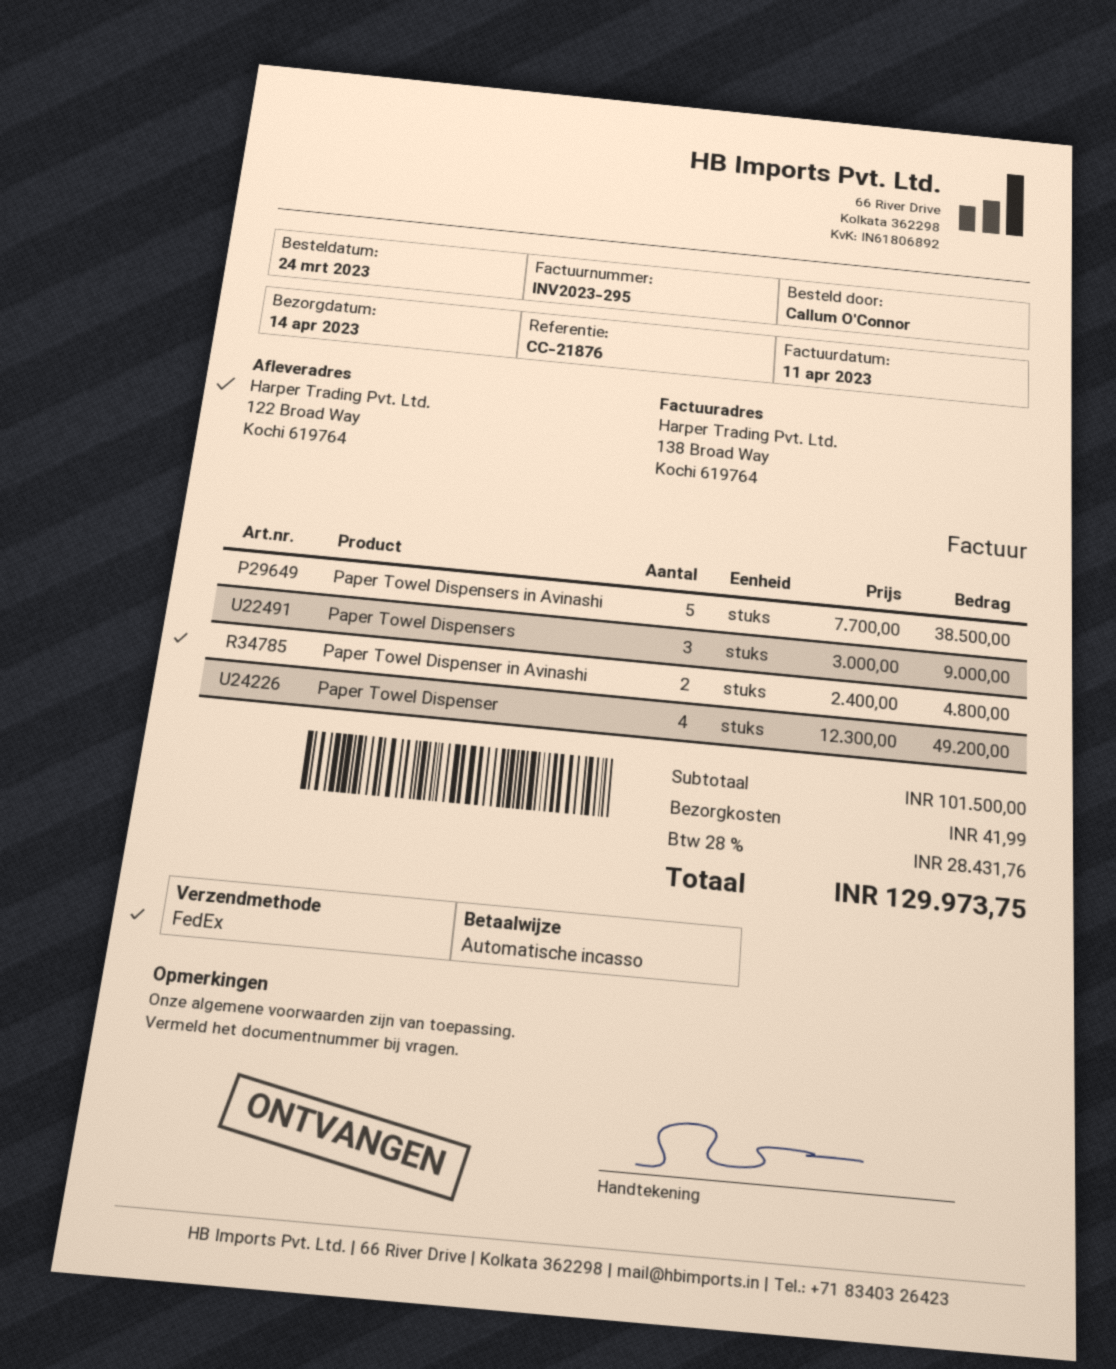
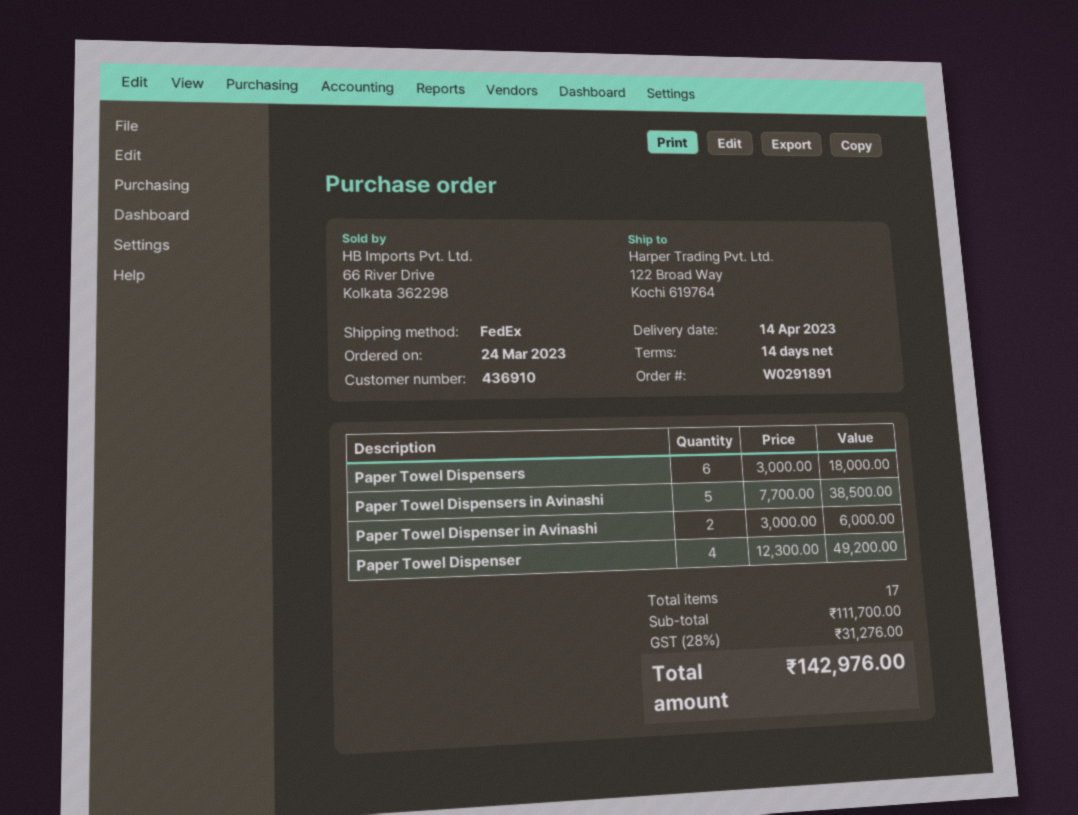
Paper Towel Dispensers: 3 x 3000.00 = 9000.00 -> 6 x 3000.00 = 18000.00
Paper Towel Dispenser in Avinashi: 2 x 2400.00 = 4800.00 -> 2 x 3000.00 = 6000.00
subtotal: 101500.00 -> 111700.00
shipping: 41.99 -> none
tax: 28% = 28431.76 -> 28% = 31276.00
total: 129973.75 -> 142976.00

